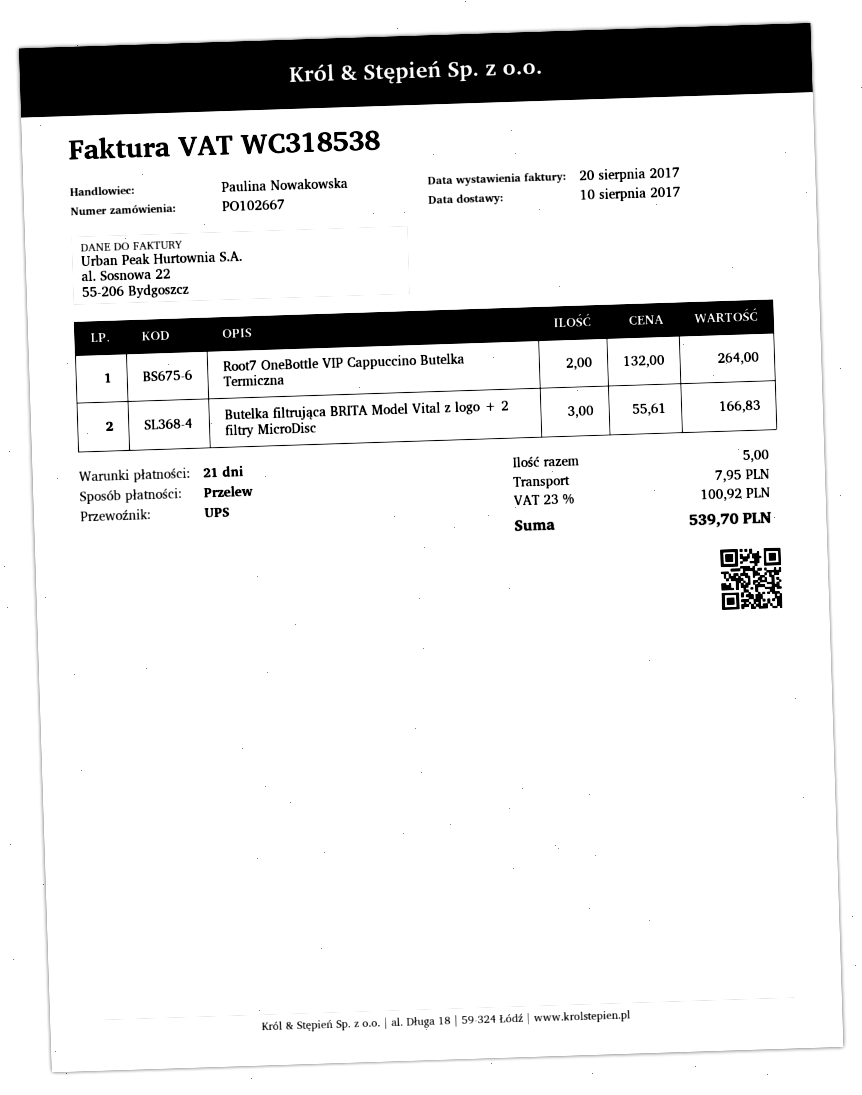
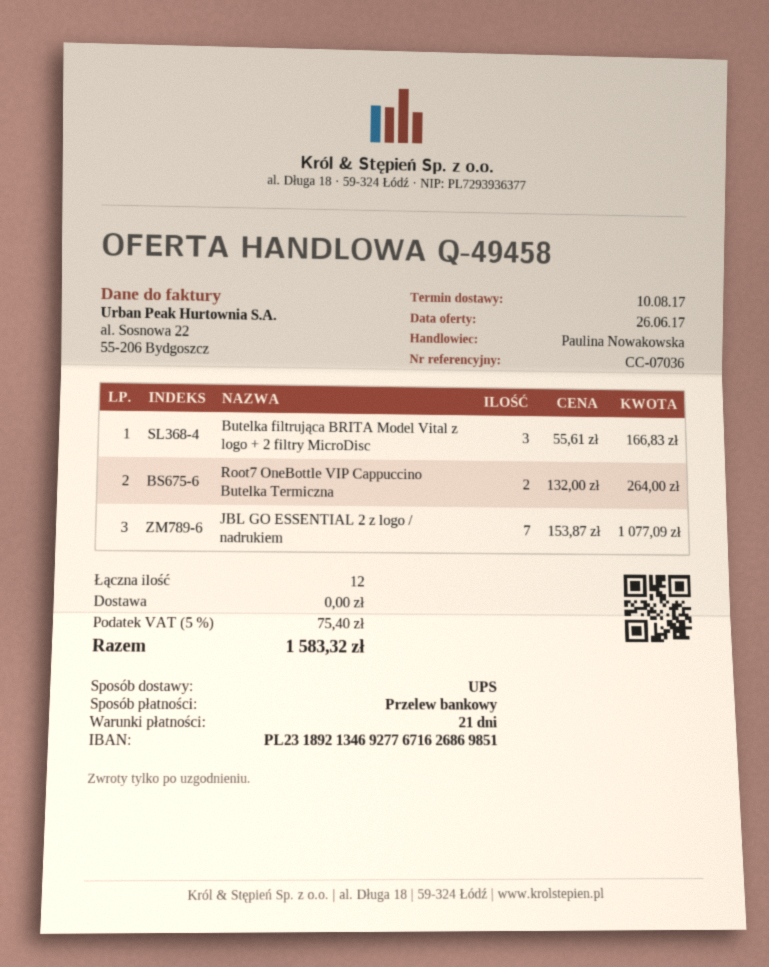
JBL GO ESSENTIAL 2 z logo / nadrukiem: none -> 7 x 153.87 = 1077.09
total quantity: 5 -> 12
shipping: 7.95 -> 0.00
tax: 23% = 100.92 -> 5% = 75.40
total: 539.70 -> 1583.32

